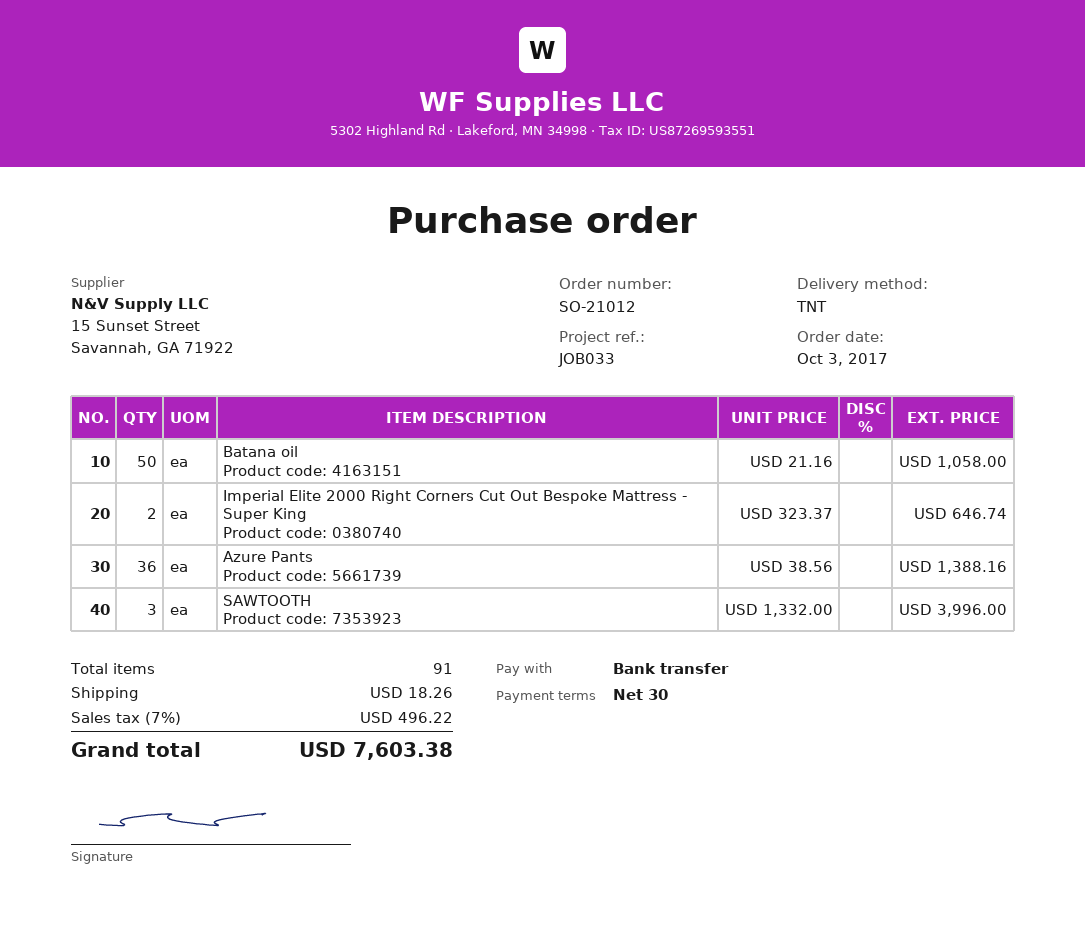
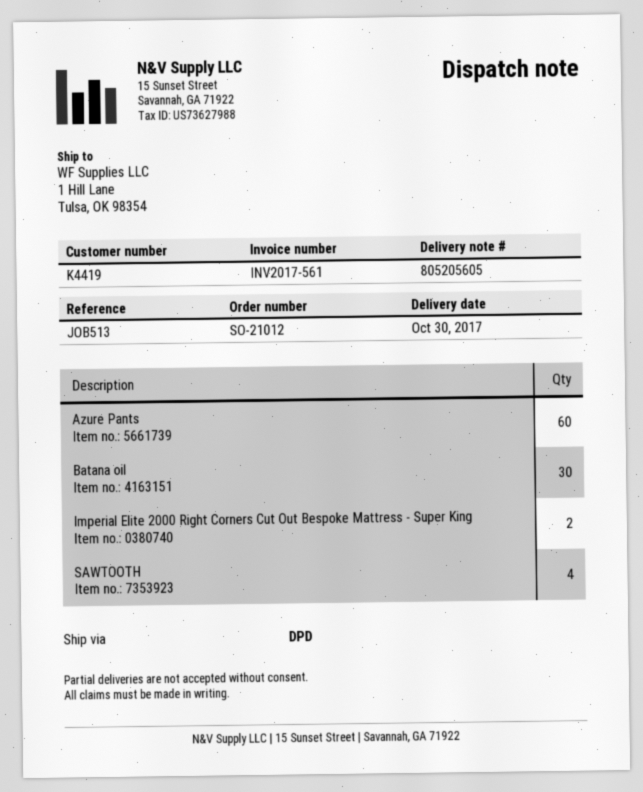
reference: JOB033 -> JOB513
shipping method: TNT -> DPD
Batana oil: 50 -> 30
Azure Pants: 36 -> 60
SAWTOOTH: 3 -> 4

